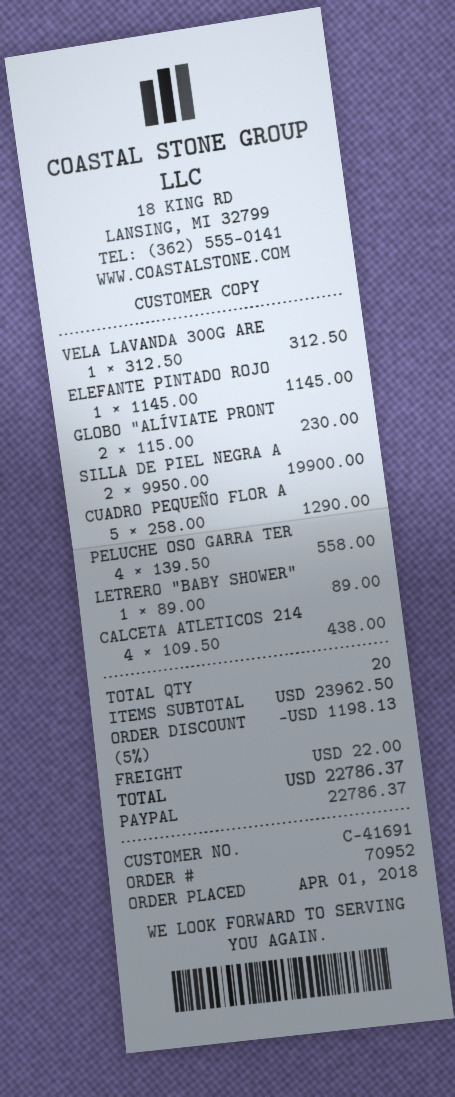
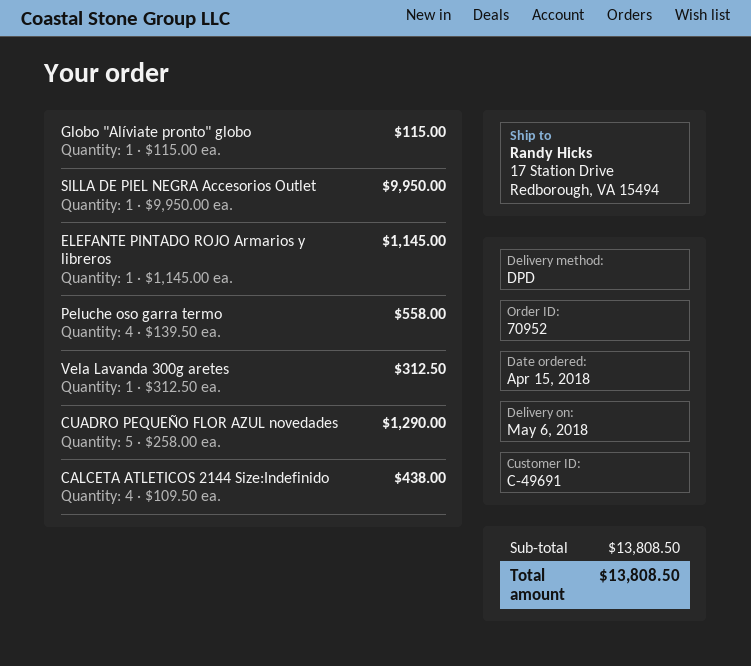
order date: 2018-04-01 -> 2018-04-15
customer number: C-41691 -> C-49691
GLOBO "ALÍVIATE PRONT: 2 x 115.00 = 230.00 -> 1 x 115.00 = 115.00
SILLA DE PIEL NEGRA A: 2 x 9950.00 = 19900.00 -> 1 x 9950.00 = 9950.00
LETRERO "BABY SHOWER": 1 x 89.00 = 89.00 -> none
subtotal: 23962.50 -> 13808.50
discount: 5% = 1198.13 -> none
shipping: 22.00 -> none
total: 22786.37 -> 13808.50

